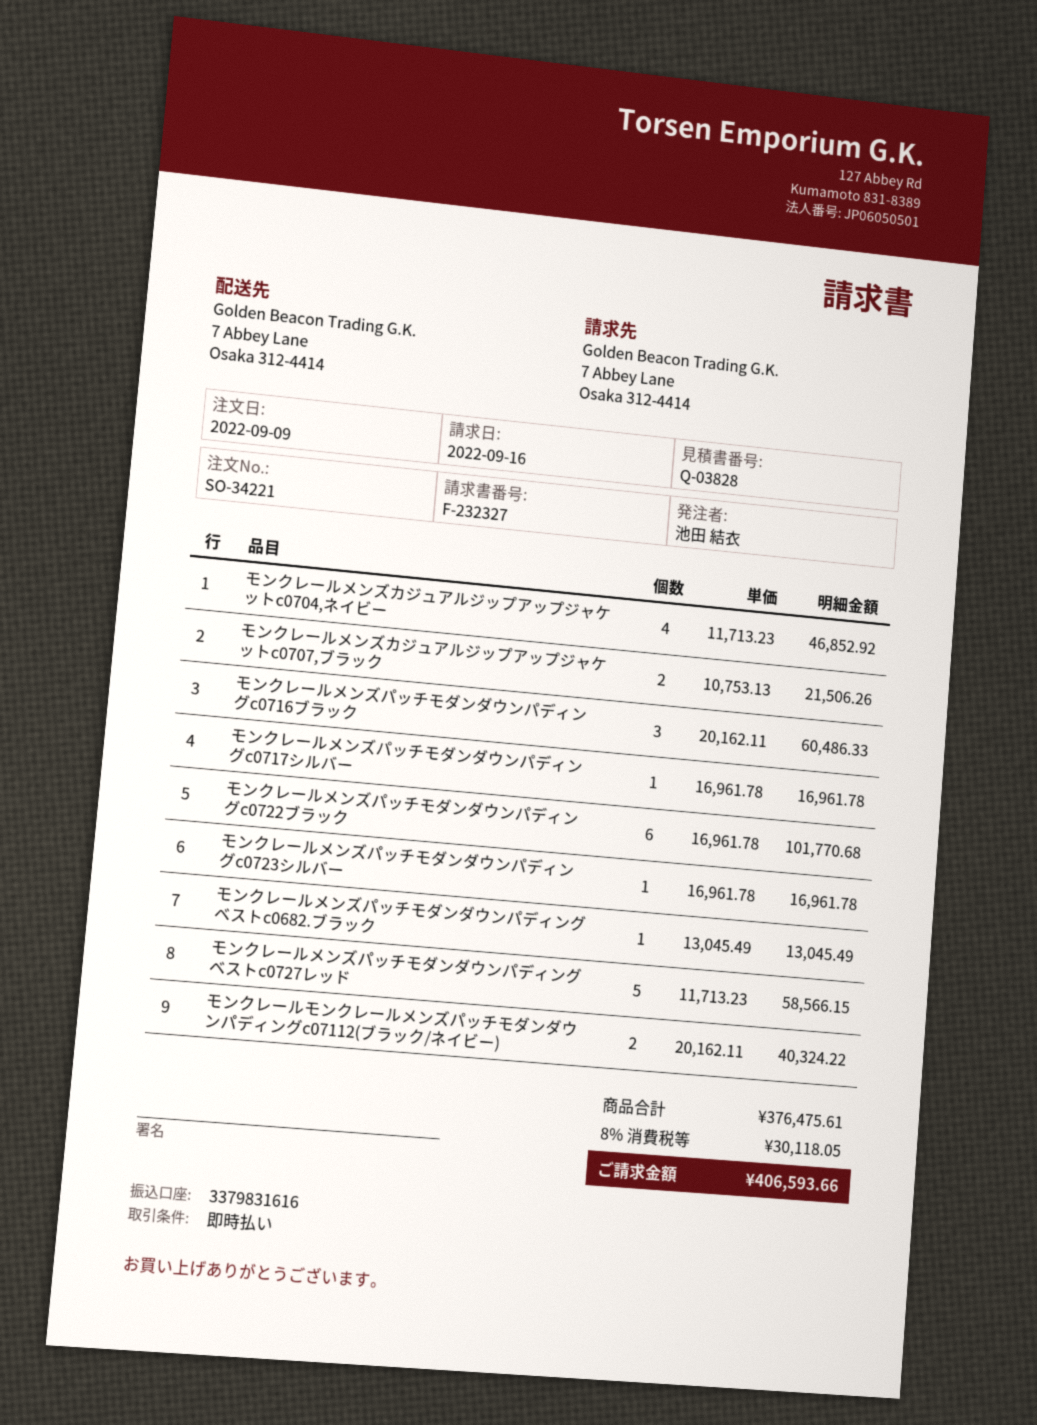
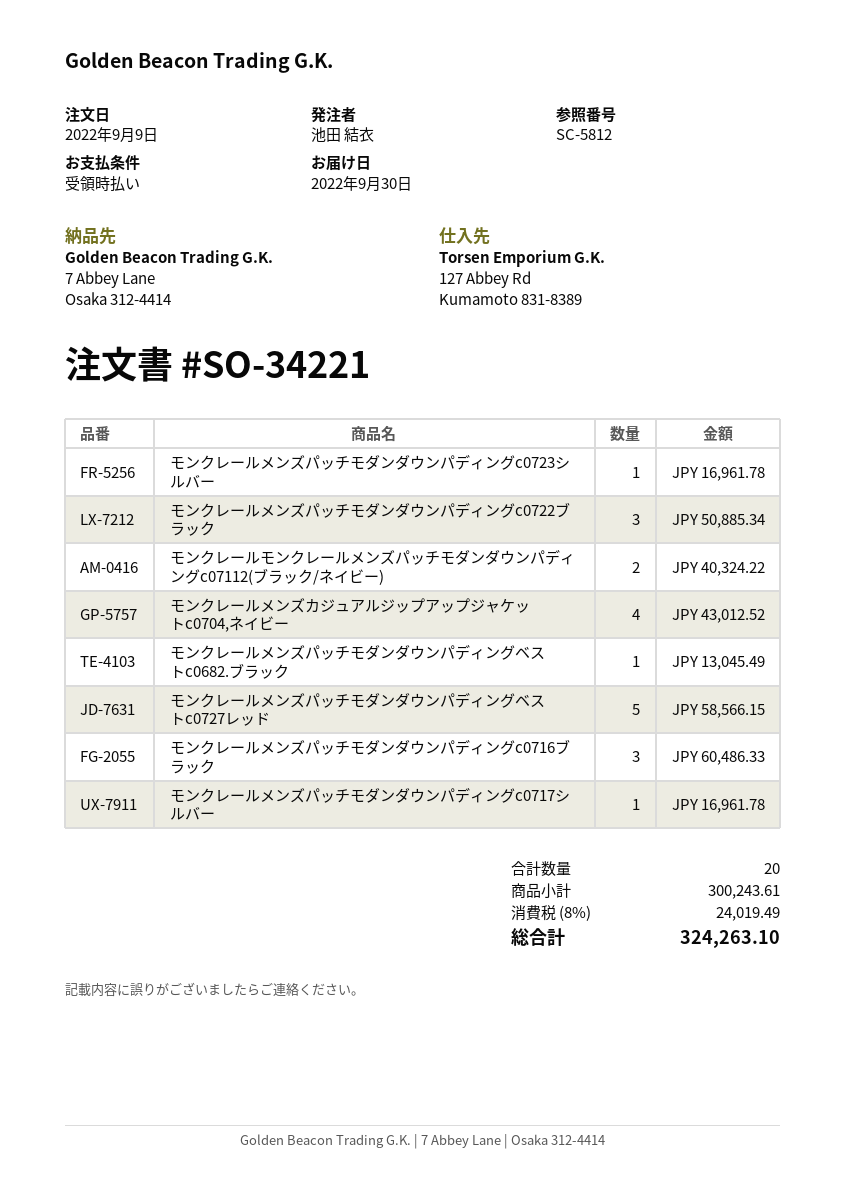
モンクレールメンズカジュアルジップアップジャケットc0704,ネイビー: 4 for 46852.92 -> 4 for 43012.52
モンクレールメンズカジュアルジップアップジャケットc0707,ブラック: 2 for 21506.26 -> none
モンクレールメンズパッチモダンダウンパディングc0722ブラック: 6 for 101770.68 -> 3 for 50885.34
subtotal: 376475.61 -> 300243.61
tax: 8% = 30118.05 -> 8% = 24019.49
total: 406593.66 -> 324263.10

